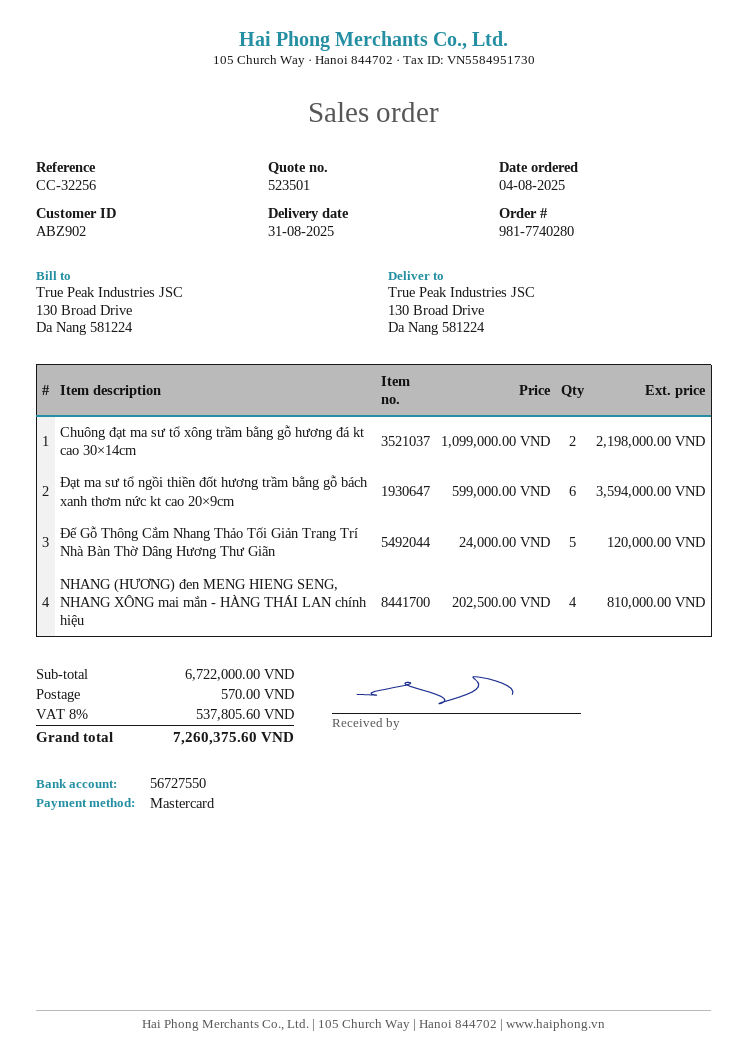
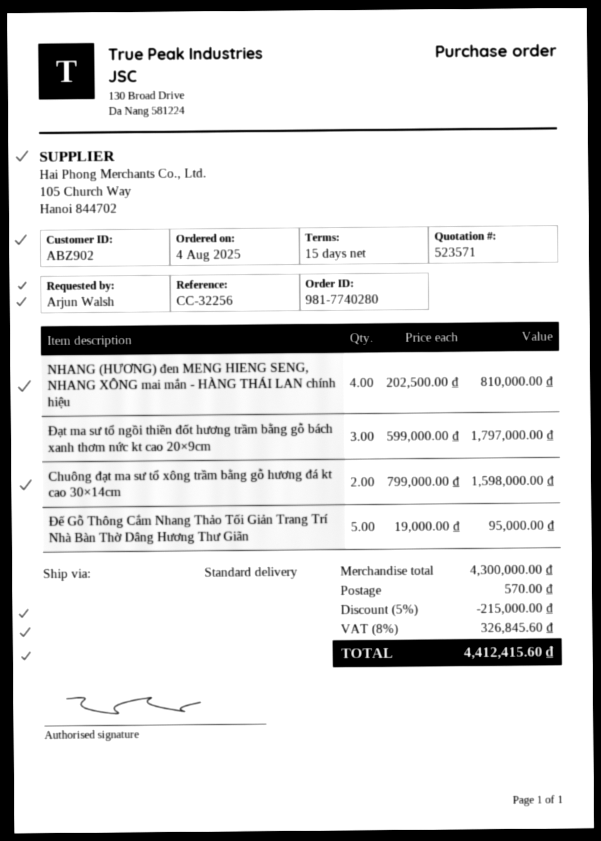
quote number: 523501 -> 523571
Chuông đạt ma sư tổ xông trầm bằng gỗ hương đá kt cao 30×14cm: 2 x 1099000.00 = 2198000.00 -> 2 x 799000.00 = 1598000.00
Đạt ma sư tổ ngồi thiền đốt hương trầm bằng gỗ bách xanh thơm nức kt cao 20×9cm: 6 x 599000.00 = 3594000.00 -> 3 x 599000.00 = 1797000.00
Đế Gỗ Thông Cắm Nhang Thảo Tối Giản Trang Trí Nhà Bàn Thờ Dâng Hương Thư Giãn: 5 x 24000.00 = 120000.00 -> 5 x 19000.00 = 95000.00
subtotal: 6722000.00 -> 4300000.00
discount: none -> 5% = 215000.00
tax: 8% = 537805.60 -> 8% = 326845.60
total: 7260375.60 -> 4412415.60

